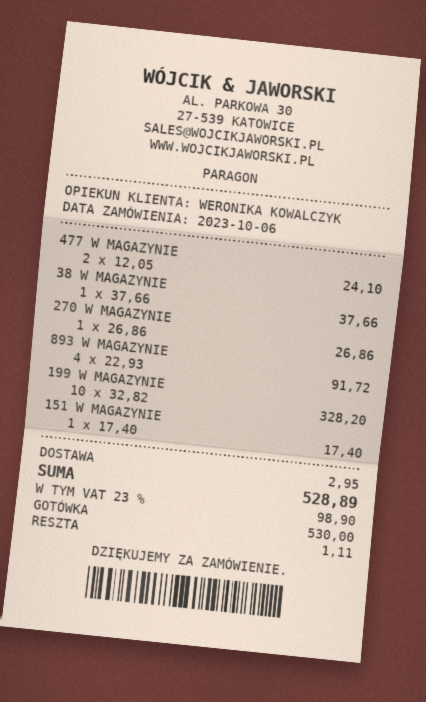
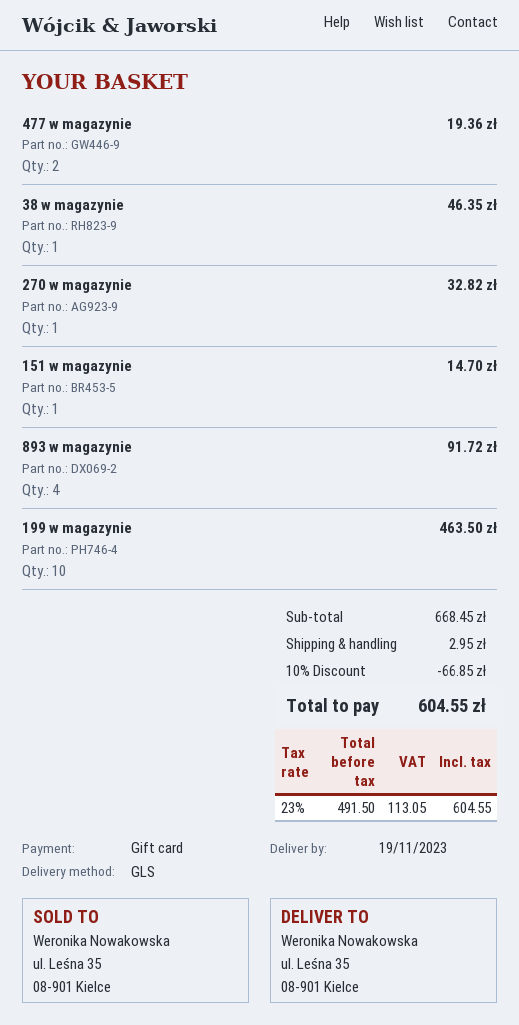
payment method: cash -> gift card
477 W MAGAZYNIE: 2 for 24.10 -> 2 for 19.36
38 W MAGAZYNIE: 1 for 37.66 -> 1 for 46.35
270 W MAGAZYNIE: 1 for 26.86 -> 1 for 32.82
199 W MAGAZYNIE: 10 for 328.20 -> 10 for 463.50
151 W MAGAZYNIE: 1 for 17.40 -> 1 for 14.70
discount: none -> 10% = 66.85
tax: 23% = 98.90 -> 23% = 113.05
total: 528.89 -> 604.55

